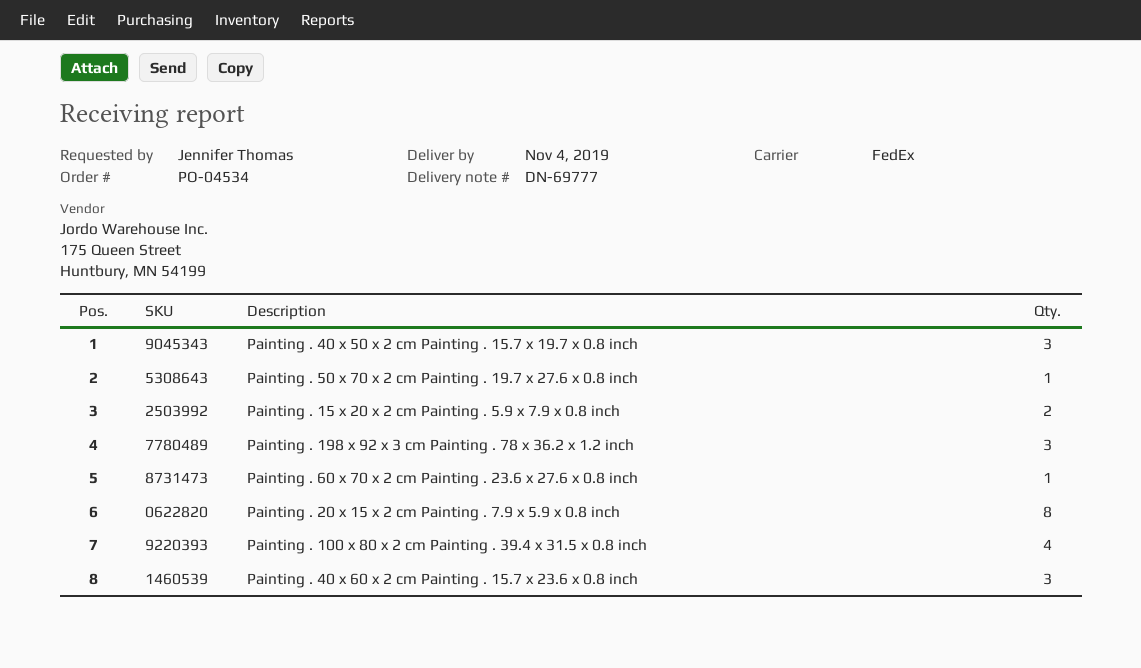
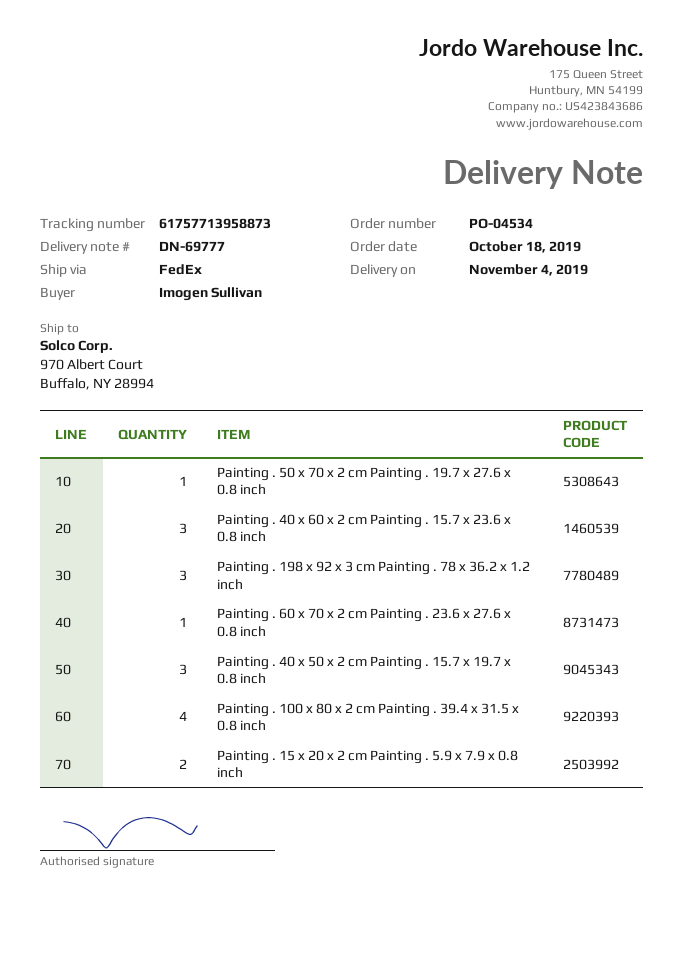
ordered by: Jennifer Thomas -> Imogen Sullivan
Painting . 20 x 15 x 2 cm Painting . 7.9 x 5.9 x 0.8 inch: 8 -> none

